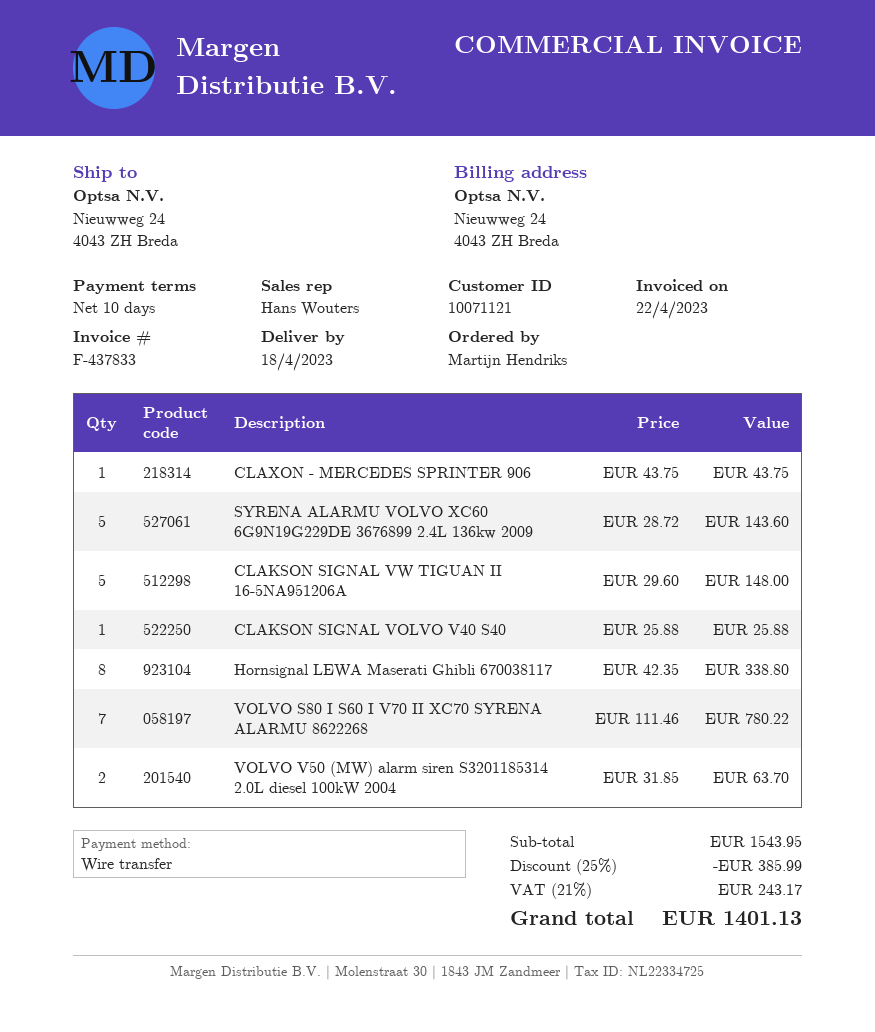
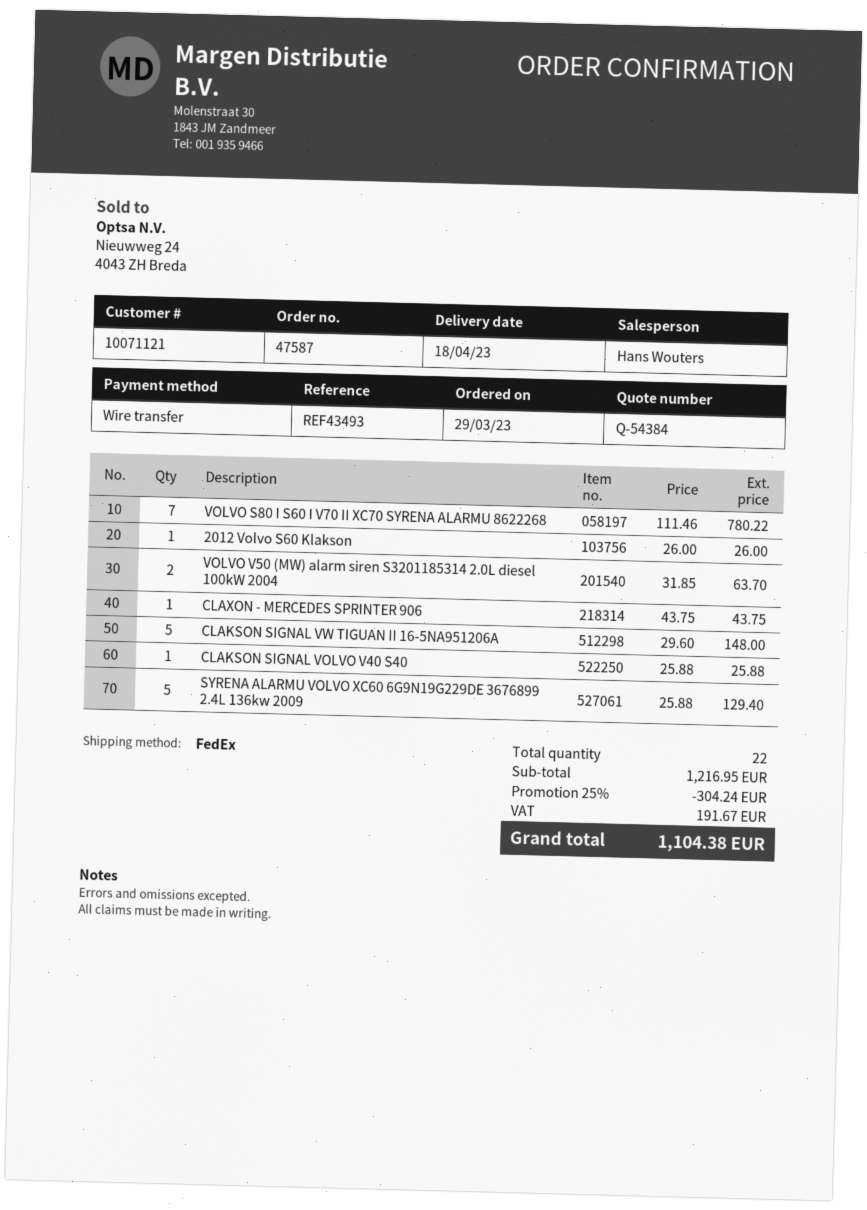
SYRENA ALARMU VOLVO XC60 6G9N19G229DE 3676899 2.4L 136kw 2009: 5 x 28.72 = 143.60 -> 5 x 25.88 = 129.40
Hornsignal LEWA Maserati Ghibli 670038117: 8 x 42.35 = 338.80 -> none
2012 Volvo S60 Klakson: none -> 1 x 26.00 = 26.00
subtotal: 1543.95 -> 1216.95
discount: 25% = 385.99 -> 25% = 304.24
tax: 243.17 -> 191.67
total: 1401.13 -> 1104.38

